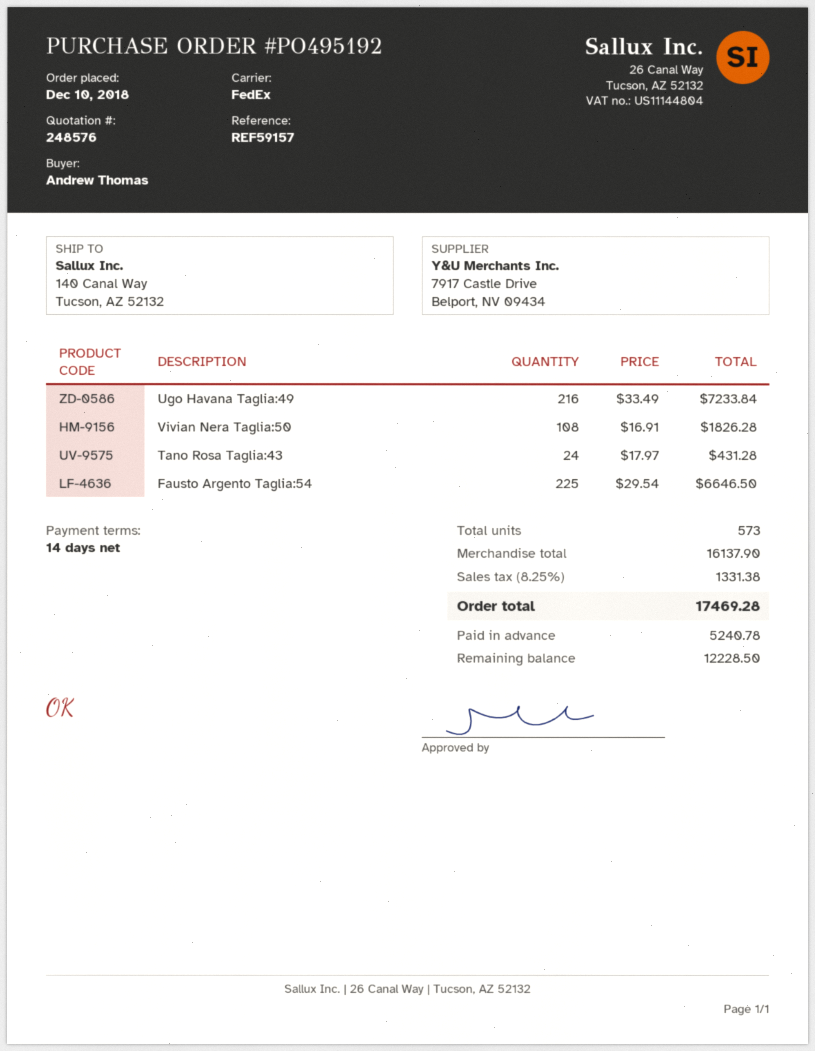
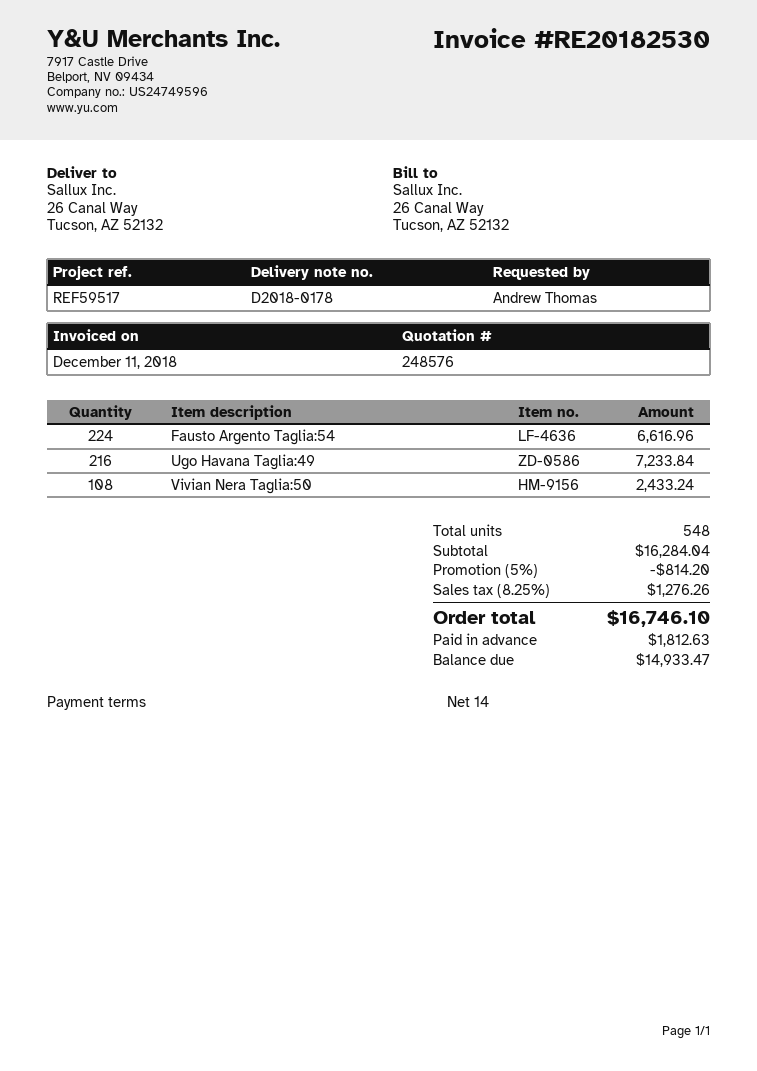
reference: REF59157 -> REF59517
ship to: 140 Canal Way, Tucson, AZ 52132 -> 26 Canal Way, Tucson, AZ 52132
Vivian Nera Taglia:50: 108 for 1826.28 -> 108 for 2433.24
Tano Rosa Taglia:43: 24 for 431.28 -> none
Fausto Argento Taglia:54: 225 for 6646.50 -> 224 for 6616.96
total quantity: 573 -> 548
subtotal: 16137.90 -> 16284.04
discount: none -> 5% = 814.20
tax: 8.25% = 1331.38 -> 8.25% = 1276.26
total: 17469.28 -> 16746.10
deposit: 5240.78 -> 1812.63
balance: 12228.50 -> 14933.47

